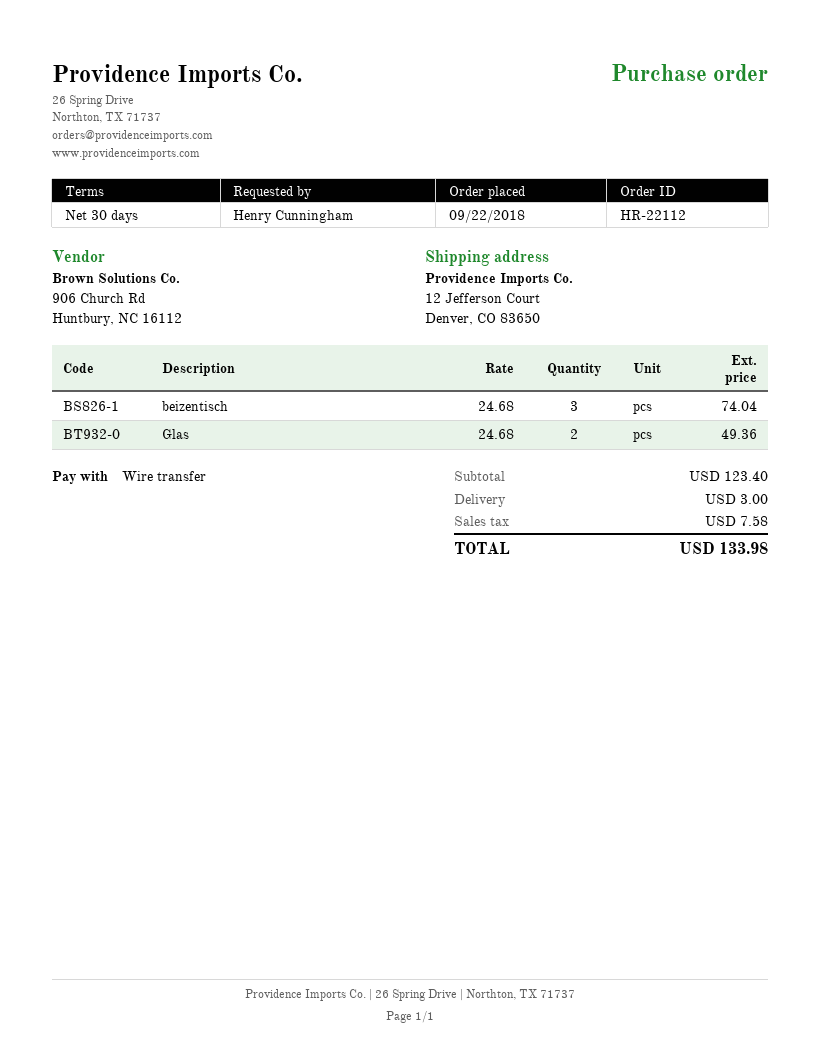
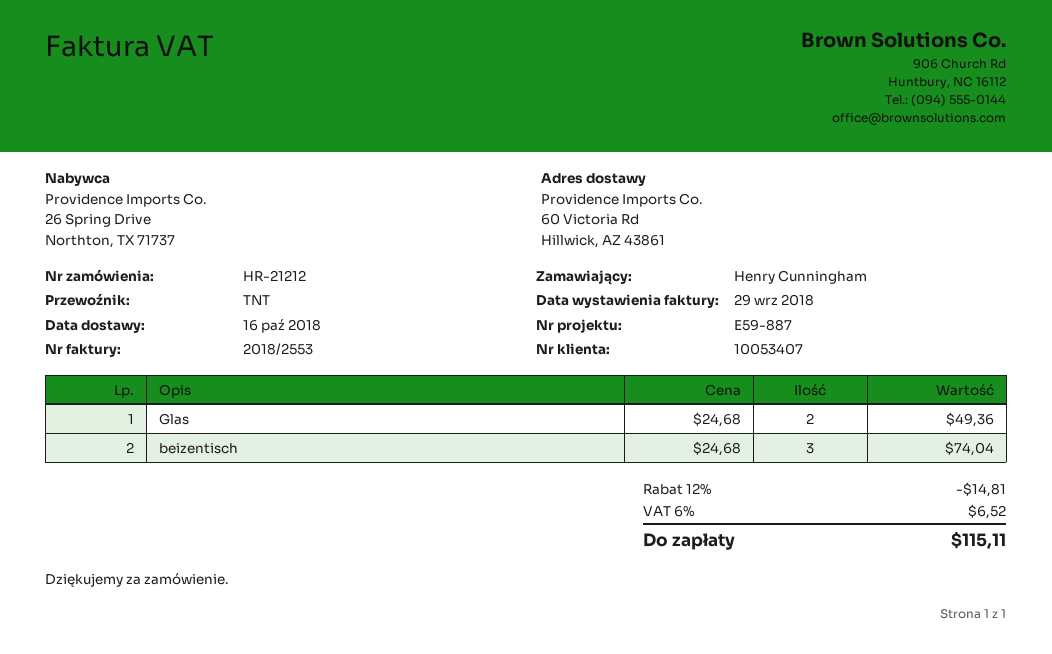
order number: HR-22112 -> HR-21212
ship to: 12 Jefferson Court, Denver, CO 83650 -> 60 Victoria Rd, Hillwick, AZ 43861
discount: none -> 12% = 14.81
shipping: 3.00 -> none
tax: 7.58 -> 6.52
total: 133.98 -> 115.11

